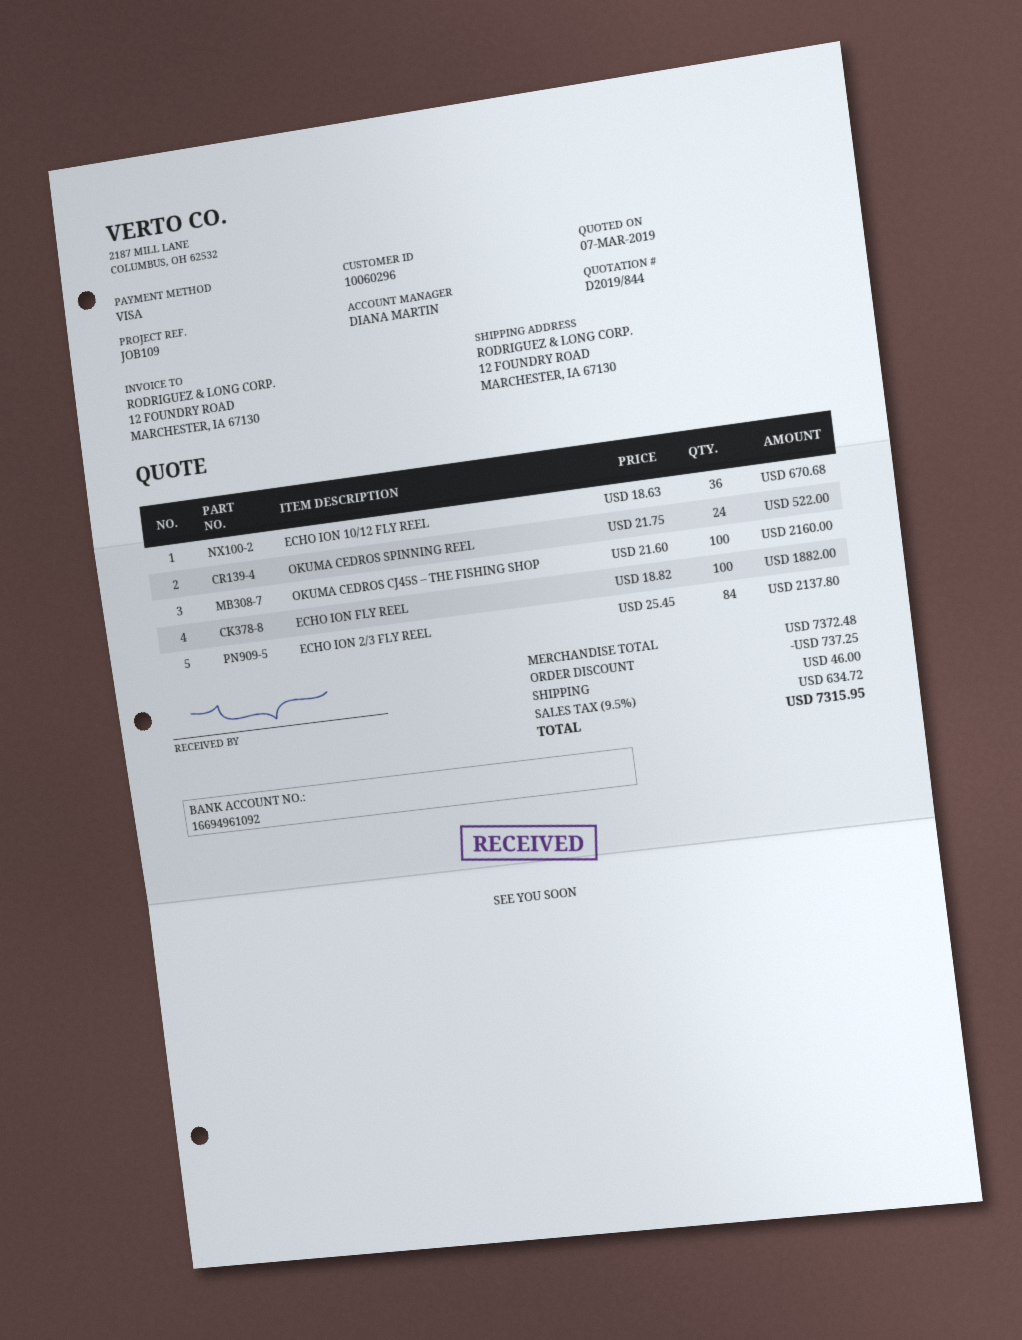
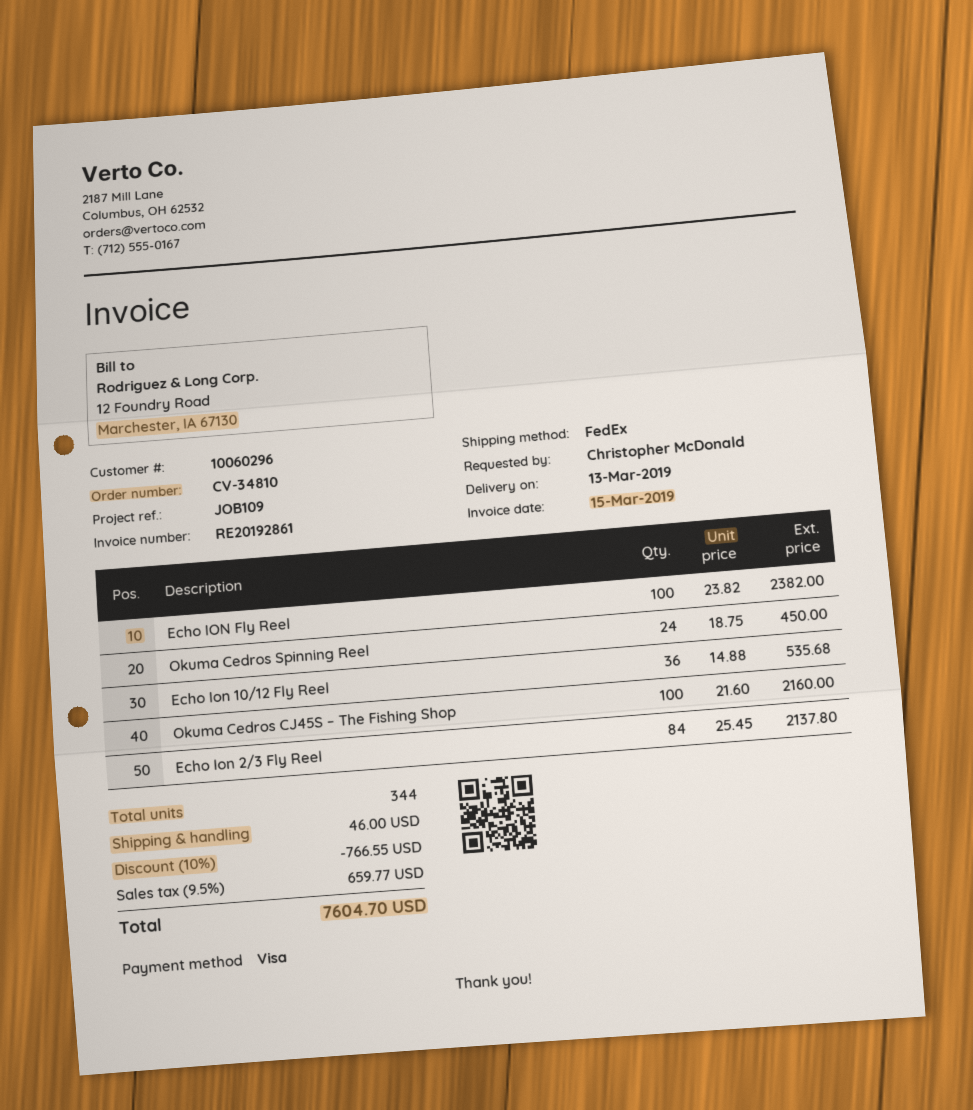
ECHO ION 10/12 FLY REEL: 36 x 18.63 = 670.68 -> 36 x 14.88 = 535.68
OKUMA CEDROS SPINNING REEL: 24 x 21.75 = 522.00 -> 24 x 18.75 = 450.00
ECHO ION FLY REEL: 100 x 18.82 = 1882.00 -> 100 x 23.82 = 2382.00
discount: 737.25 -> 766.55
tax: 9.5% = 634.72 -> 9.5% = 659.77
total: 7315.95 -> 7604.70

